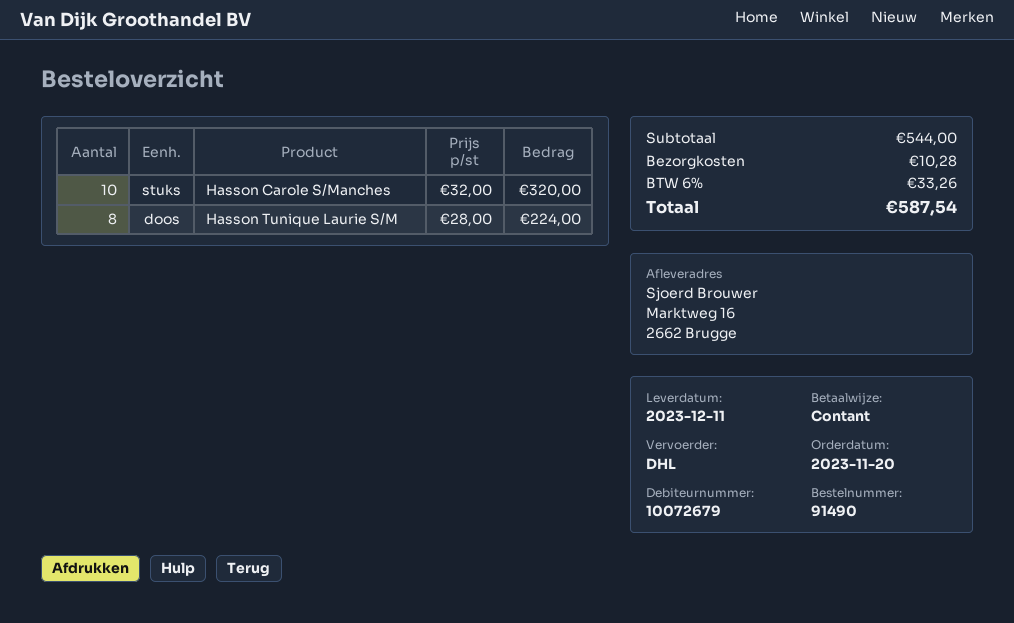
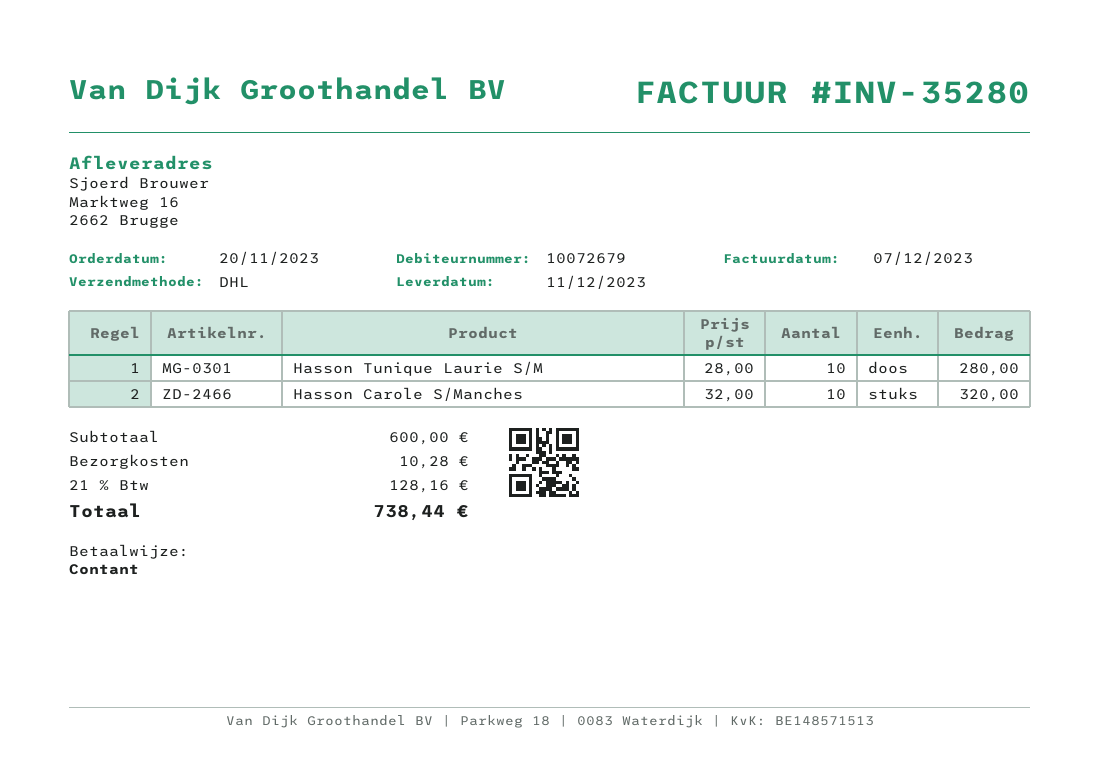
Hasson Tunique Laurie S/M: 8 x 28.00 = 224.00 -> 10 x 28.00 = 280.00
subtotal: 544.00 -> 600.00
tax: 6% = 33.26 -> 21% = 128.16
total: 587.54 -> 738.44

